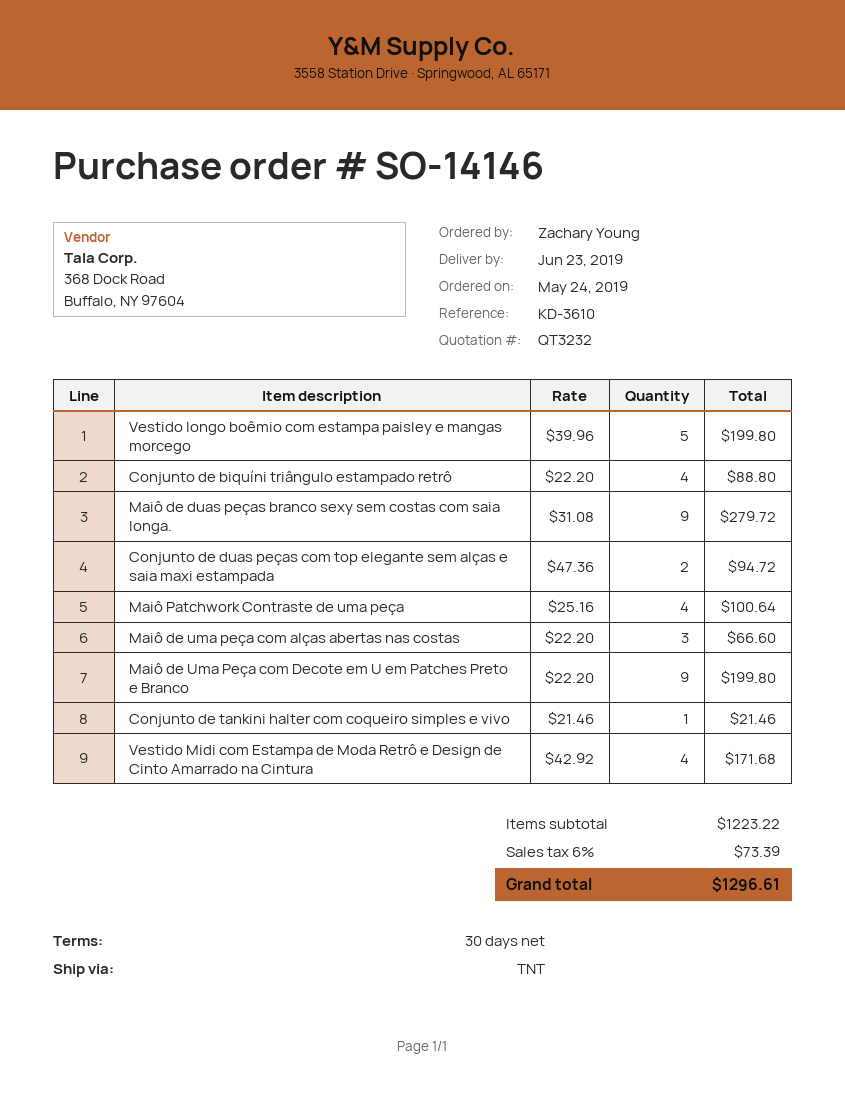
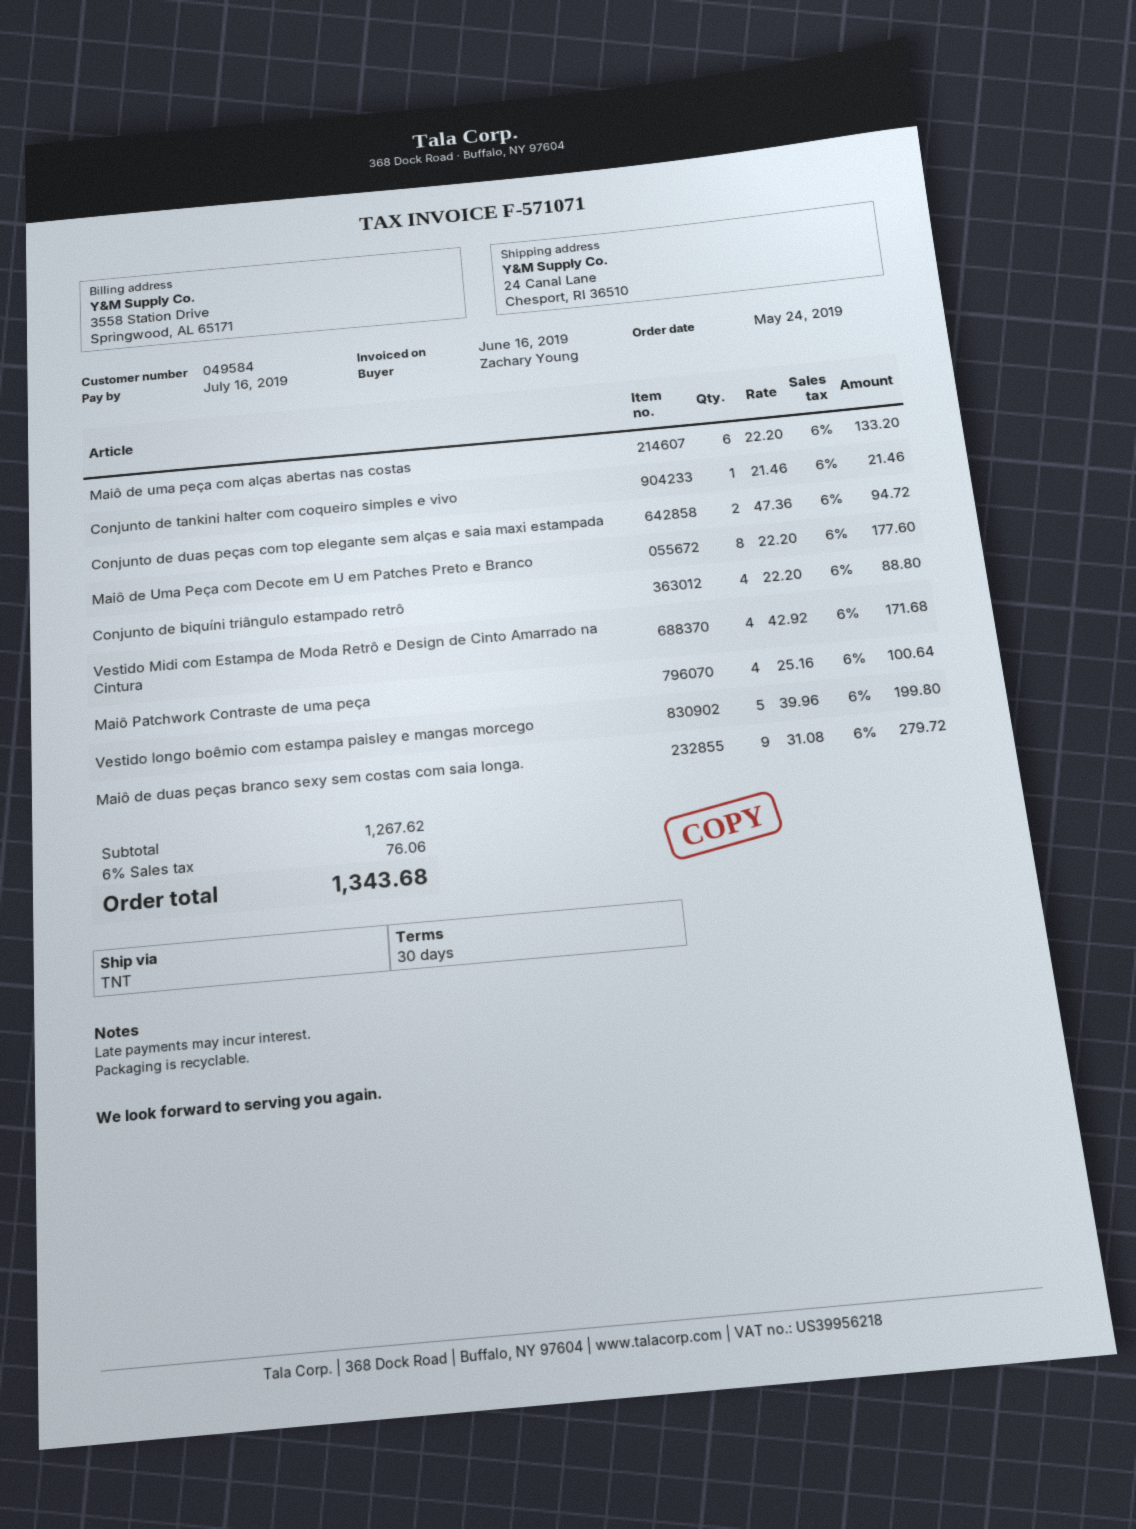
Maiô de uma peça com alças abertas nas costas: 3 x 22.20 = 66.60 -> 6 x 22.20 = 133.20
Maiô de Uma Peça com Decote em U em Patches Preto e Branco: 9 x 22.20 = 199.80 -> 8 x 22.20 = 177.60
subtotal: 1223.22 -> 1267.62
tax: 6% = 73.39 -> 6% = 76.06
total: 1296.61 -> 1343.68

